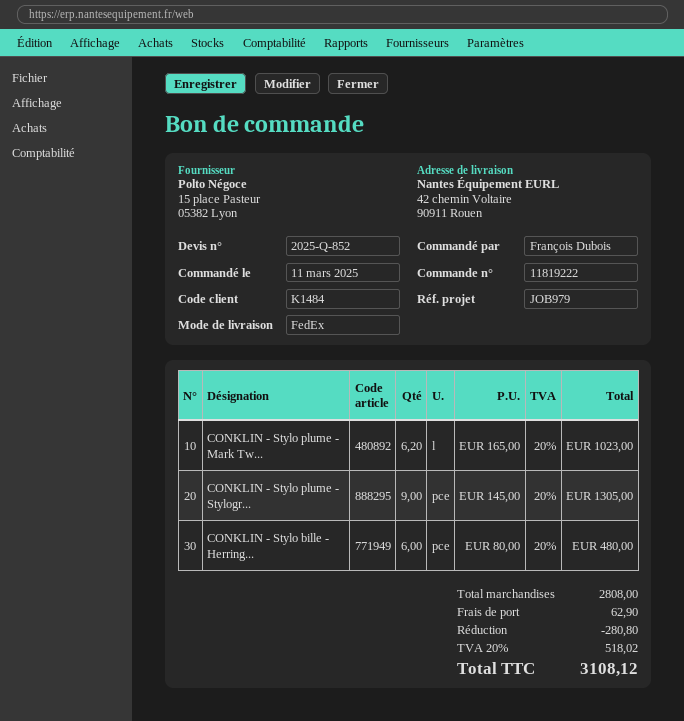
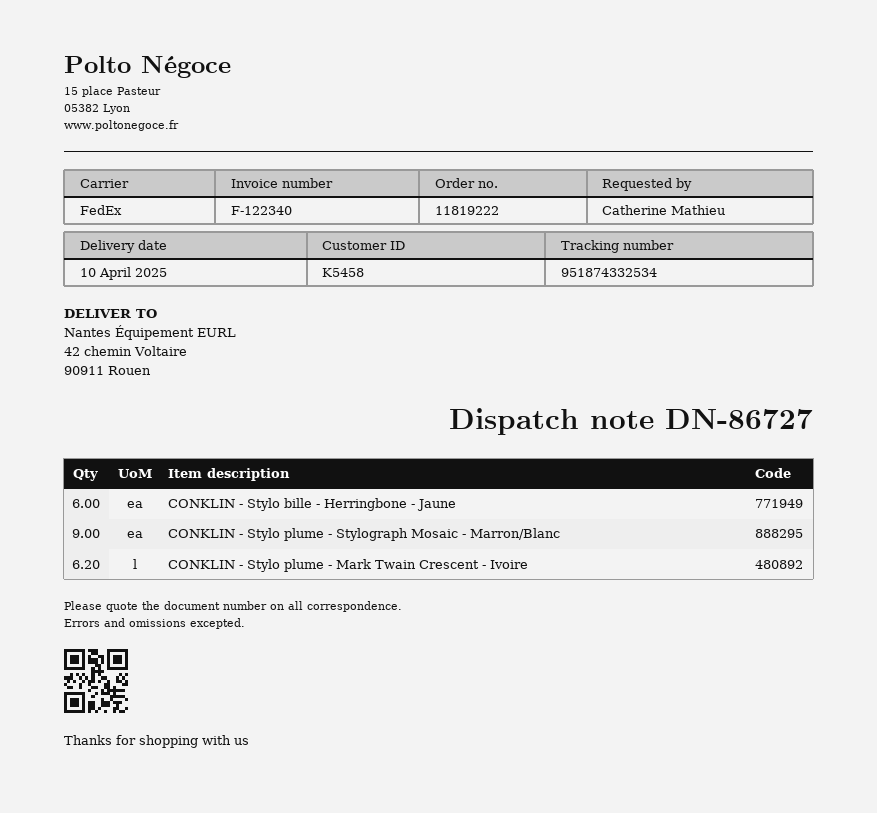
customer number: K1484 -> K5458
ordered by: François Dubois -> Catherine Mathieu

